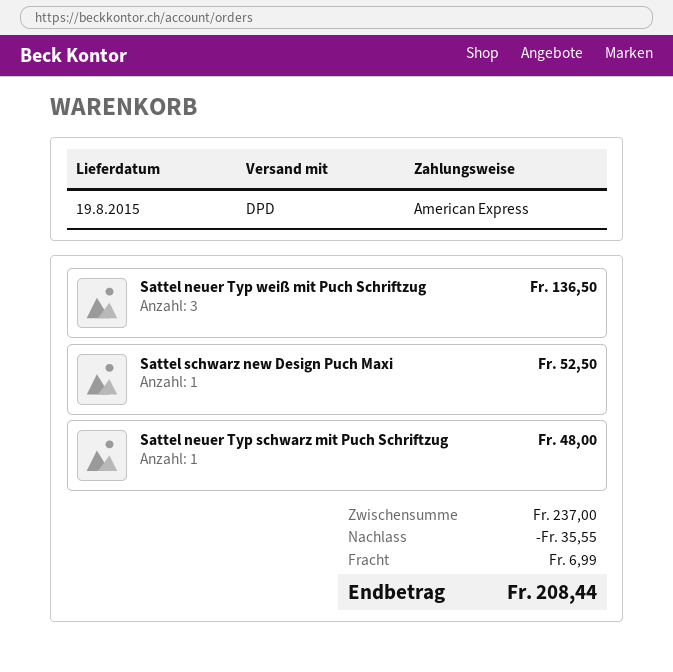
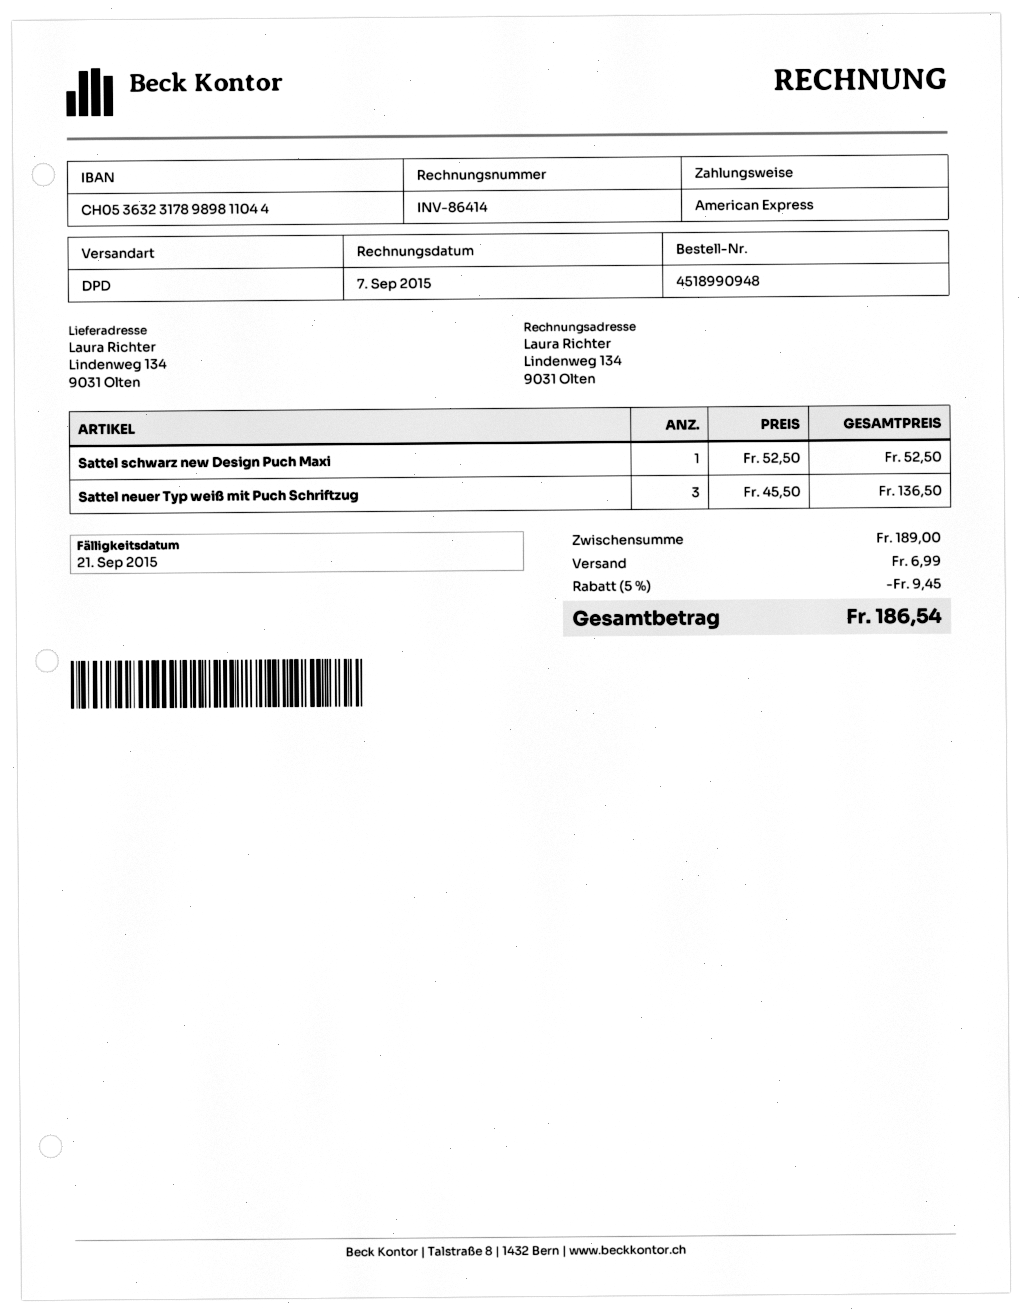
Sattel neuer Typ schwarz mit Puch Schriftzug: 1 for 48.00 -> none
subtotal: 237.00 -> 189.00
discount: 35.55 -> 9.45
total: 208.44 -> 186.54

